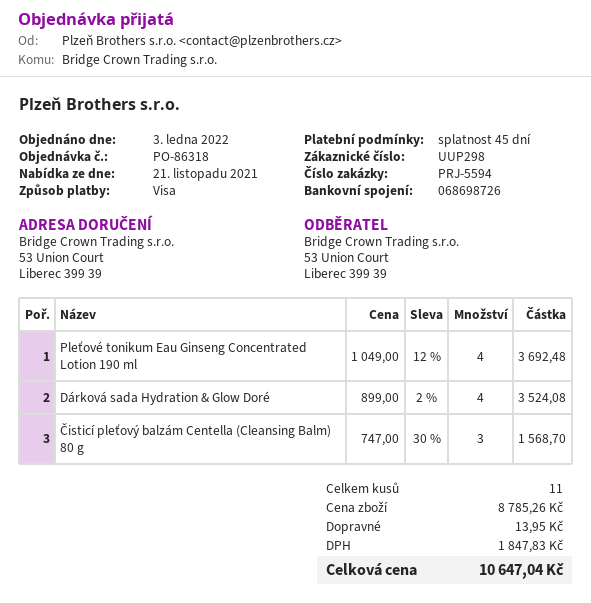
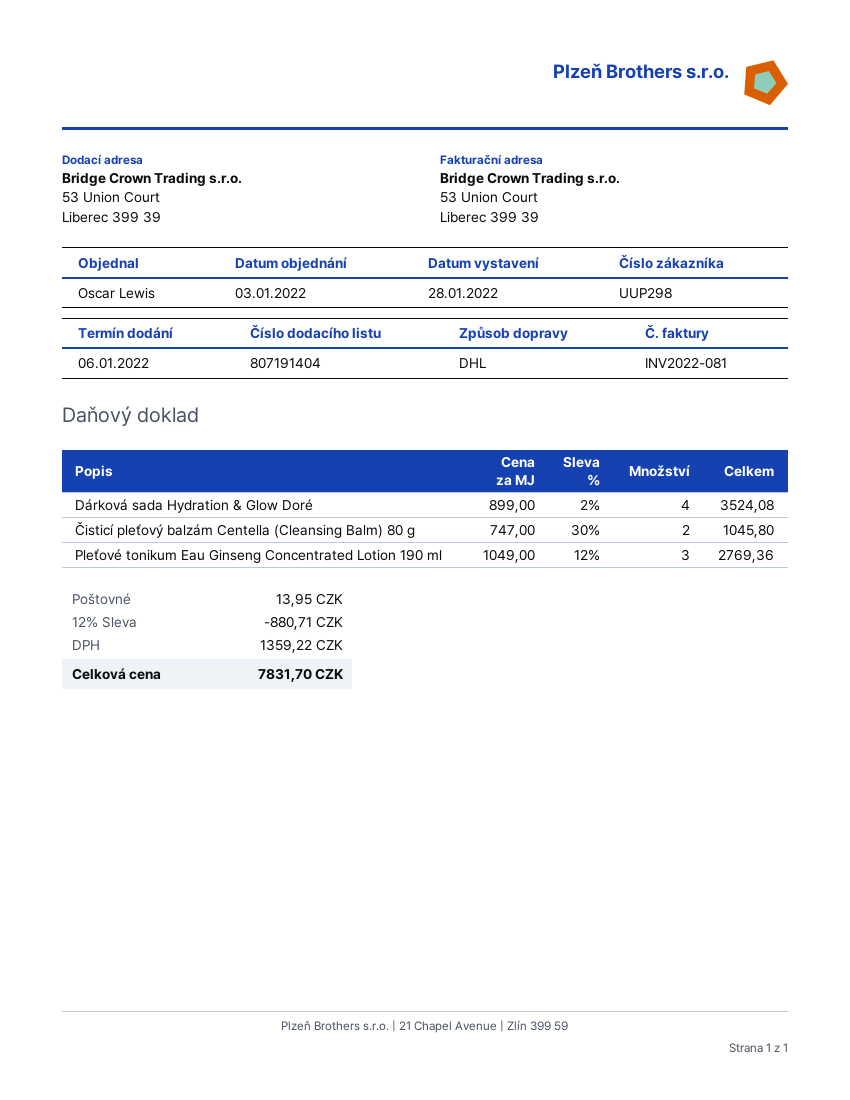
Pleťové tonikum Eau Ginseng Concentrated Lotion 190 ml: 4 x 1049.00 - 12% = 3692.48 -> 3 x 1049.00 - 12% = 2769.36
Čisticí pleťový balzám Centella (Cleansing Balm) 80 g: 3 x 747.00 - 30% = 1568.70 -> 2 x 747.00 - 30% = 1045.80
discount: none -> 12% = 880.71
tax: 1847.83 -> 1359.22
total: 10647.04 -> 7831.70

